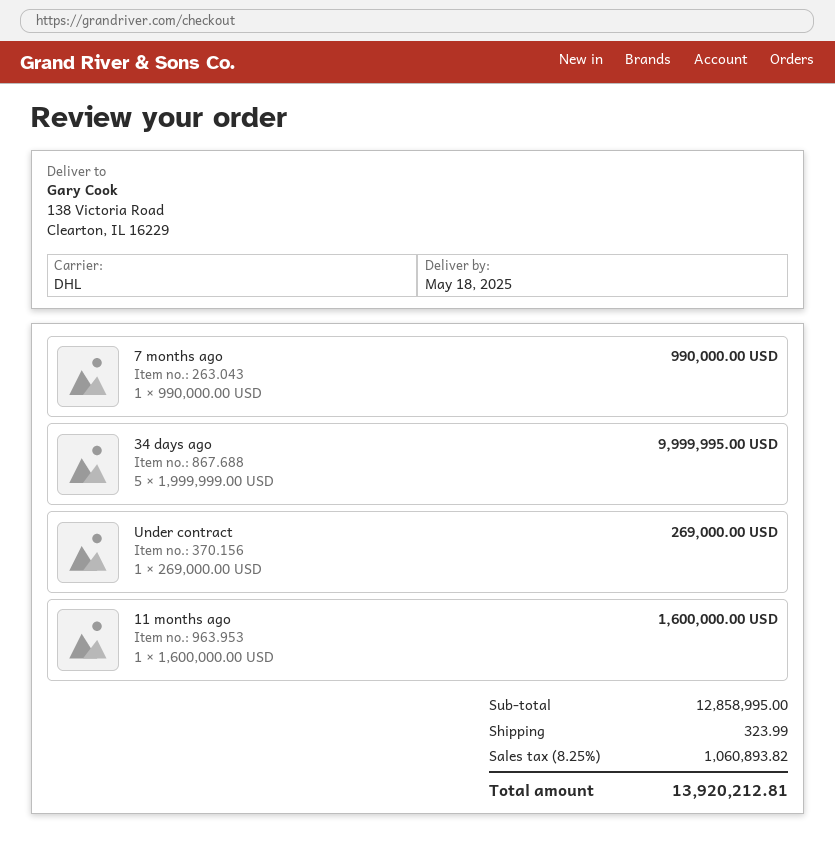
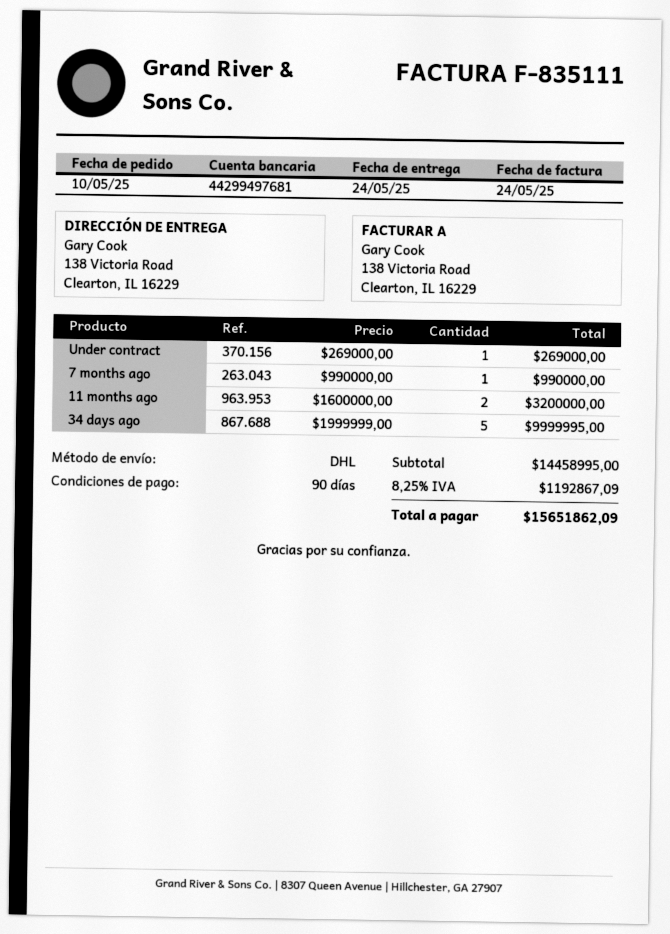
delivery date: 2025-05-18 -> 2025-05-24
11 months ago: 1 x 1600000.00 = 1600000.00 -> 2 x 1600000.00 = 3200000.00
subtotal: 12858995.00 -> 14458995.00
shipping: 323.99 -> none
tax: 8.25% = 1060893.82 -> 8.25% = 1192867.09
total: 13920212.81 -> 15651862.09

